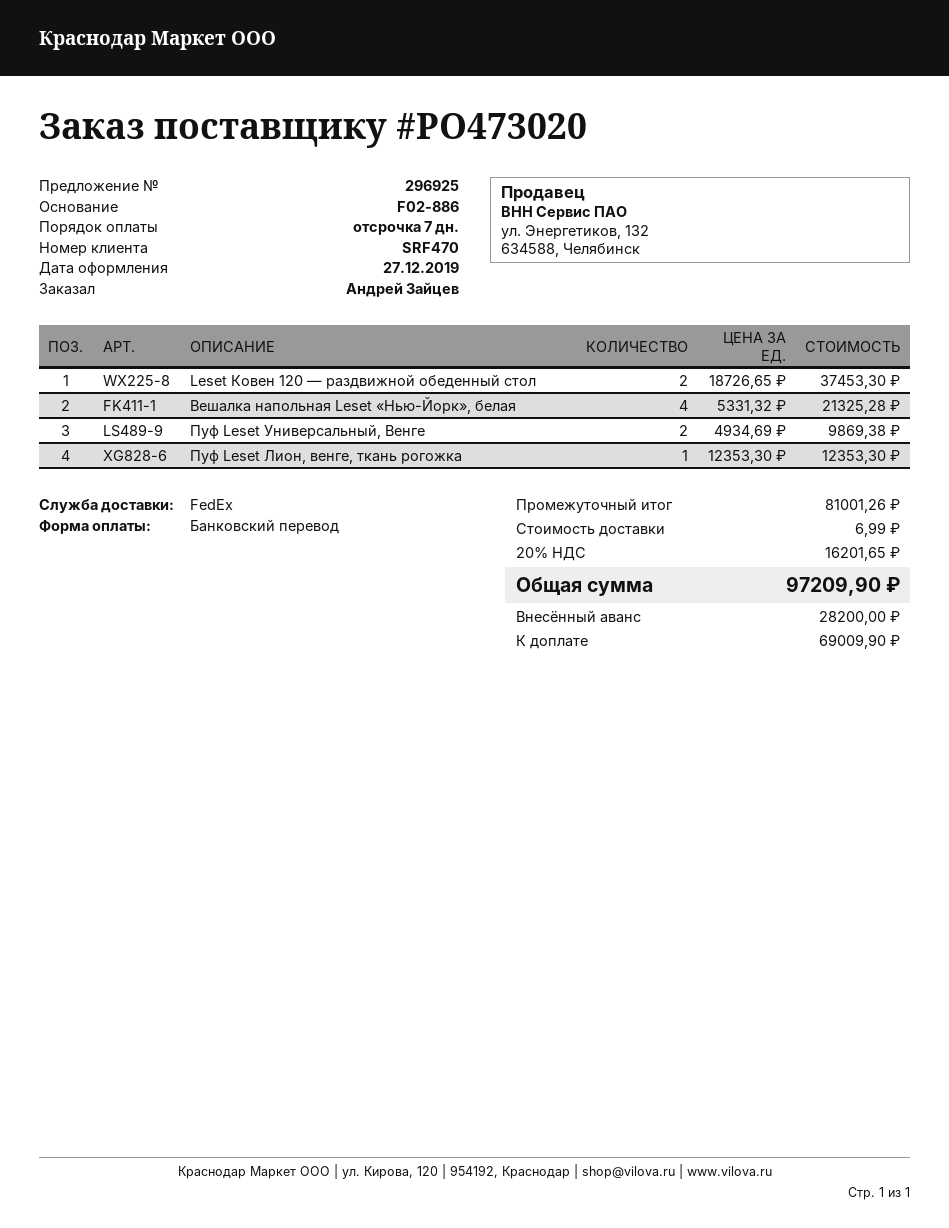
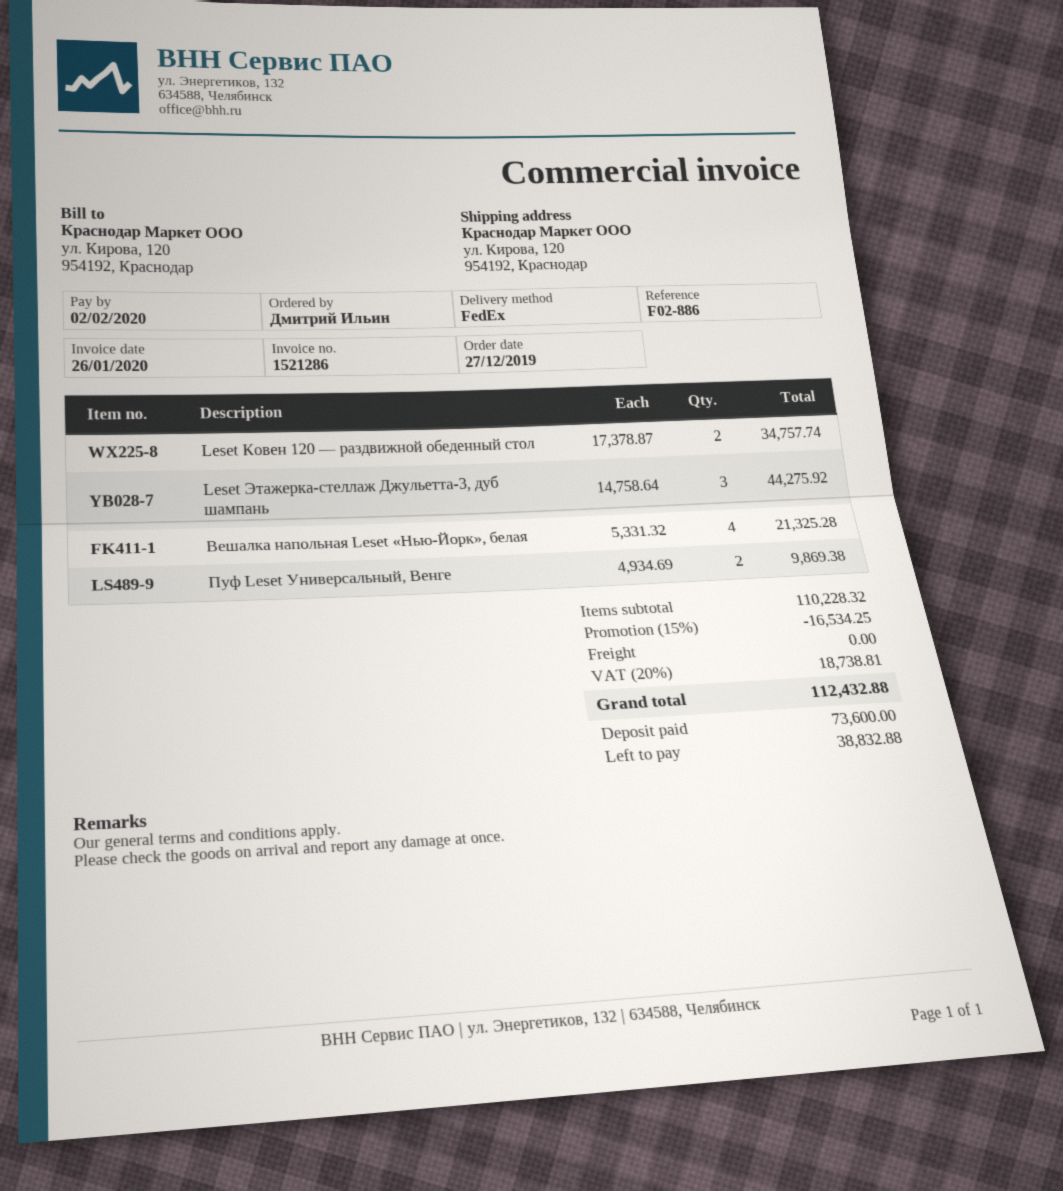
ordered by: Андрей Зайцев -> Дмитрий Ильин
Leset Ковен 120 — раздвижной обеденный стол: 2 x 18726.65 = 37453.30 -> 2 x 17378.87 = 34757.74
Пуф Leset Лион, венге, ткань рогожка: 1 x 12353.30 = 12353.30 -> none
Leset Этажерка-стеллаж Джульетта-3, дуб шампань: none -> 3 x 14758.64 = 44275.92
subtotal: 81001.26 -> 110228.32
discount: none -> 15% = 16534.25
shipping: 6.99 -> 0.00
tax: 20% = 16201.65 -> 20% = 18738.81
total: 97209.90 -> 112432.88
deposit: 28200.00 -> 73600.00
balance: 69009.90 -> 38832.88

